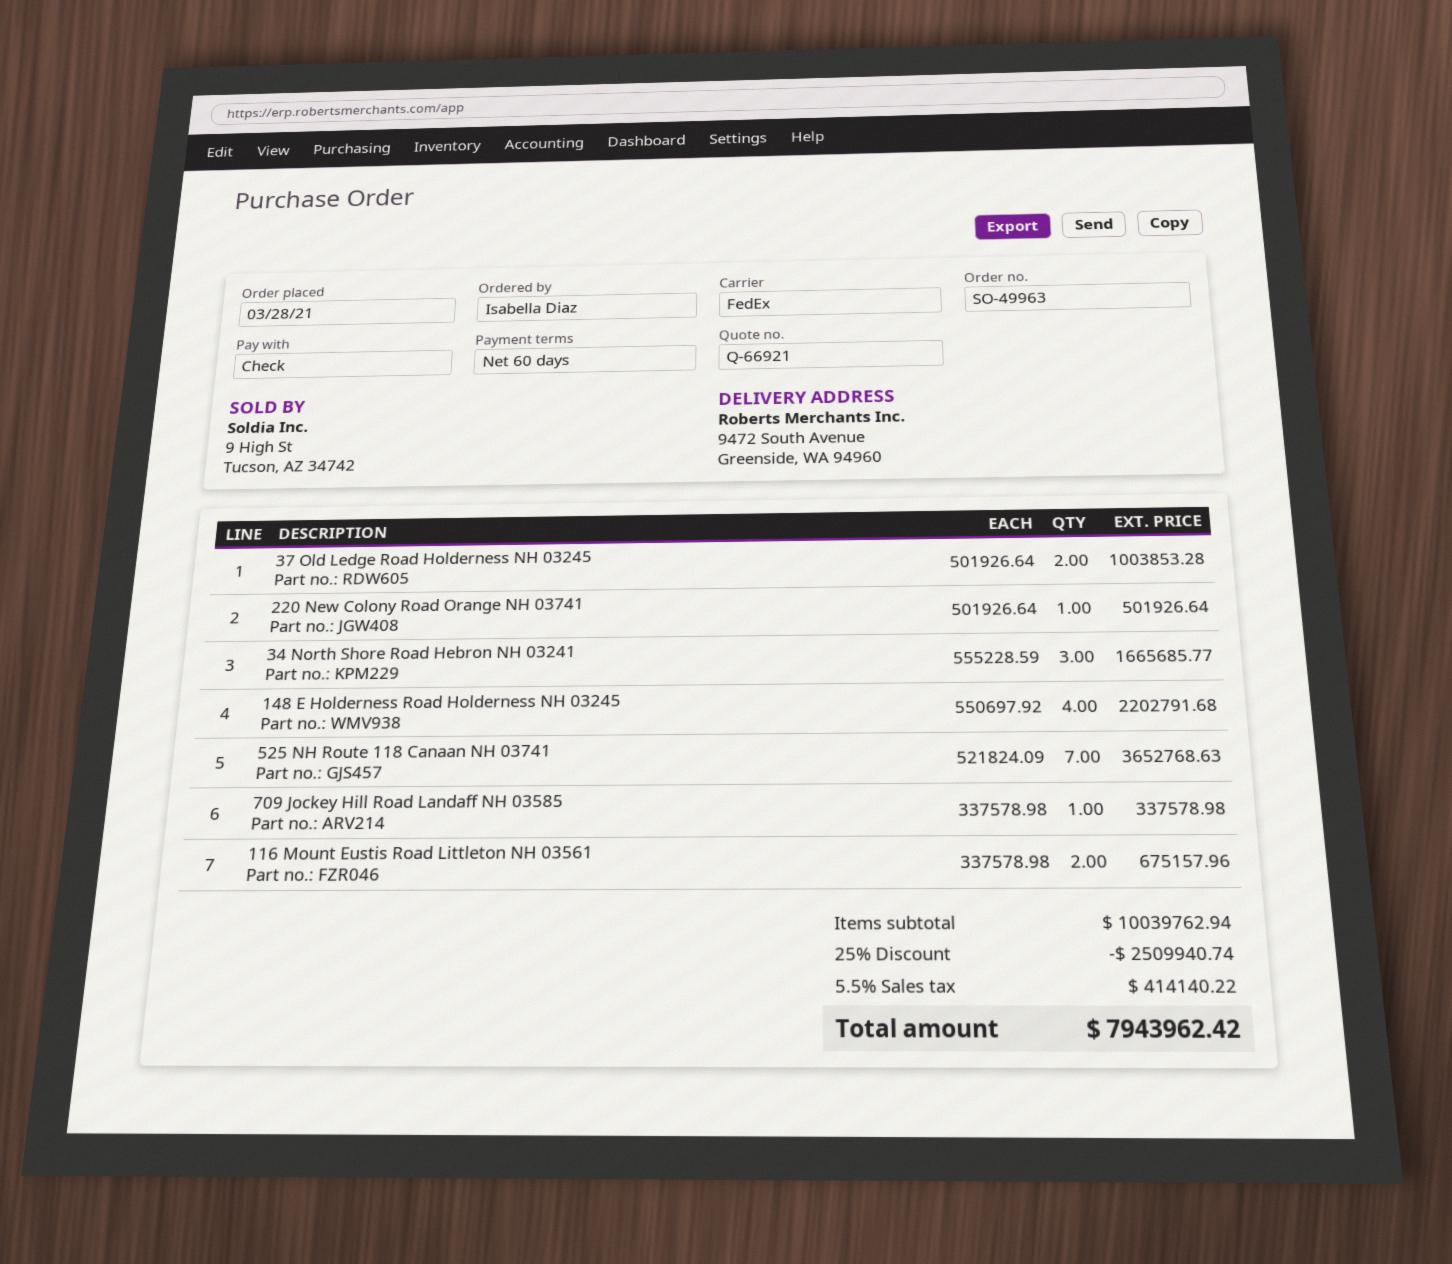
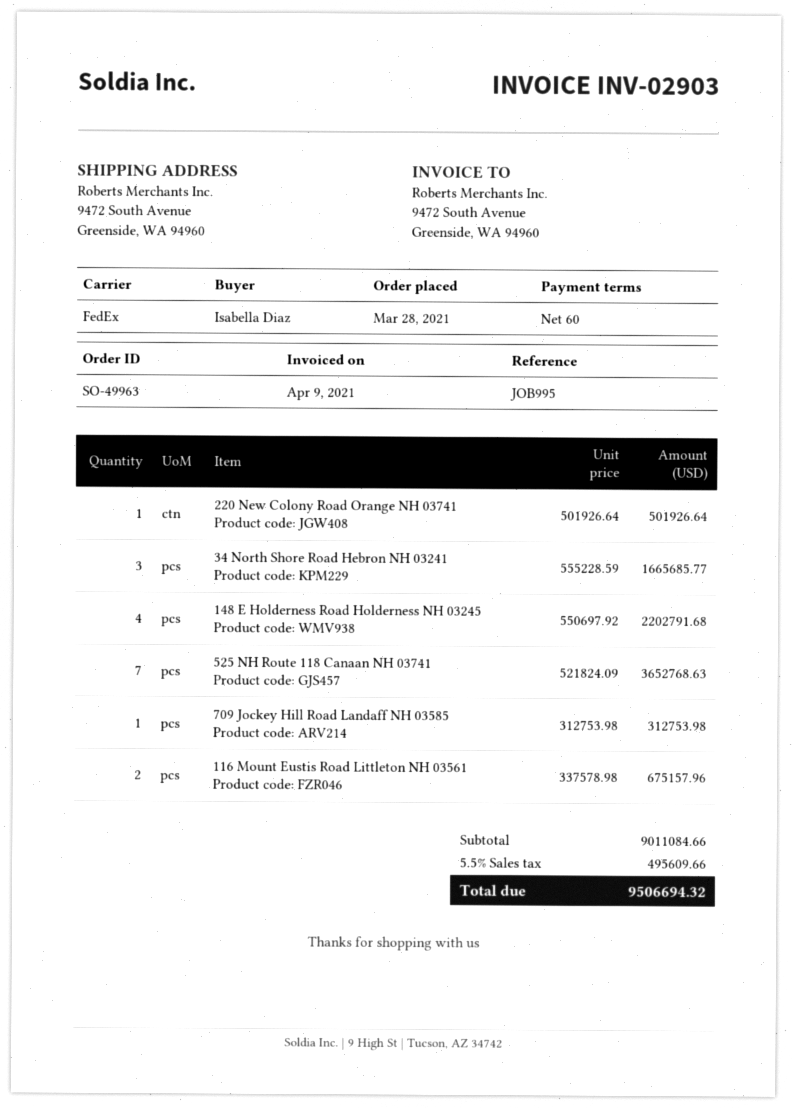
37 Old Ledge Road Holderness NH 03245: 2 x 501926.64 = 1003853.28 -> none
709 Jockey Hill Road Landaff NH 03585: 1 x 337578.98 = 337578.98 -> 1 x 312753.98 = 312753.98
subtotal: 10039762.94 -> 9011084.66
discount: 25% = 2509940.74 -> none
tax: 5.5% = 414140.22 -> 5.5% = 495609.66
total: 7943962.42 -> 9506694.32

